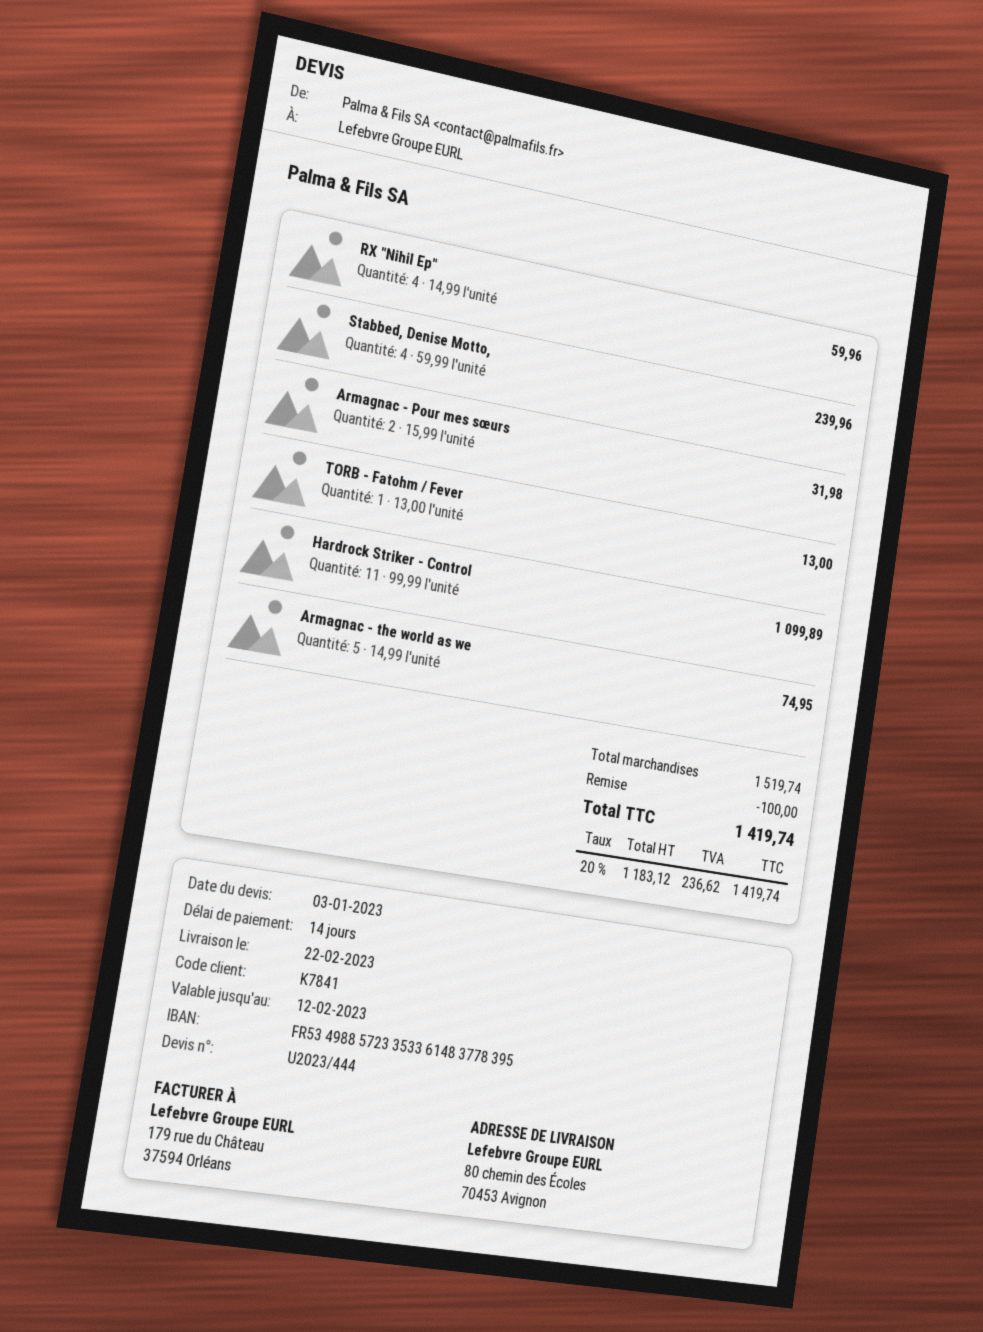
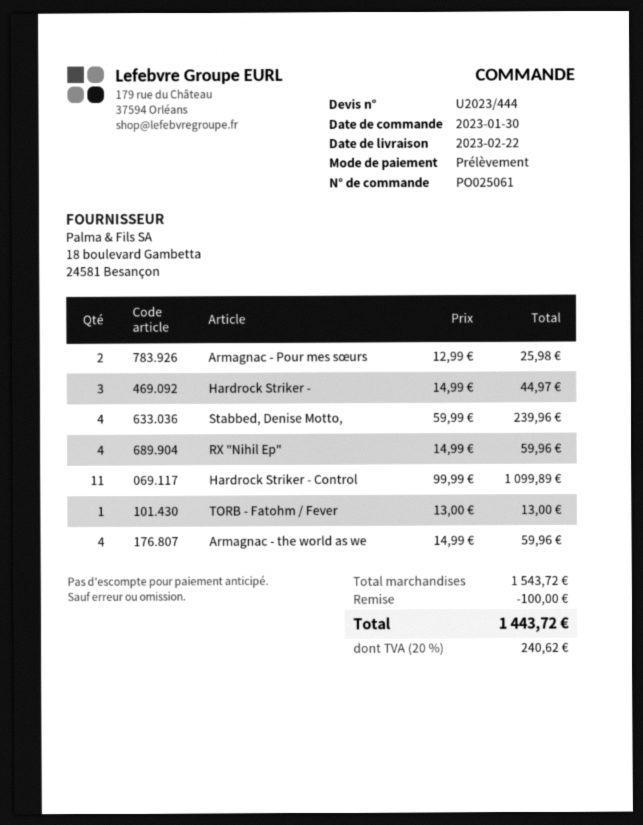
Armagnac - Pour mes sœurs: 2 x 15.99 = 31.98 -> 2 x 12.99 = 25.98
Armagnac - the world as we: 5 x 14.99 = 74.95 -> 4 x 14.99 = 59.96
Hardrock Striker -: none -> 3 x 14.99 = 44.97
subtotal: 1519.74 -> 1543.72
tax: 20% = 236.62 -> 20% = 240.62
total: 1419.74 -> 1443.72

